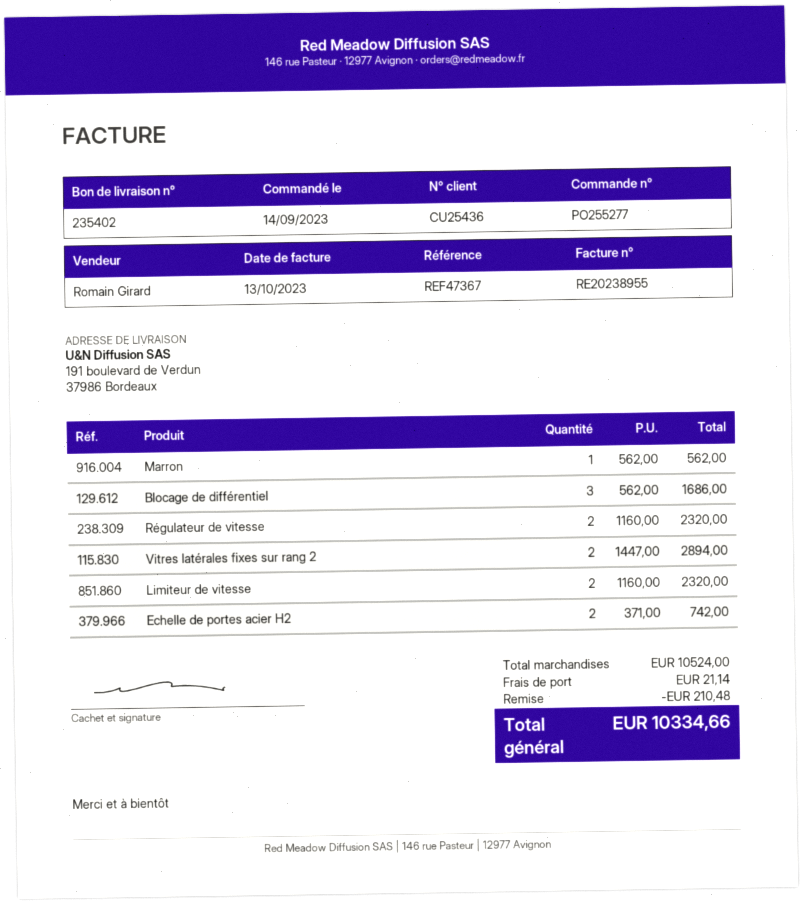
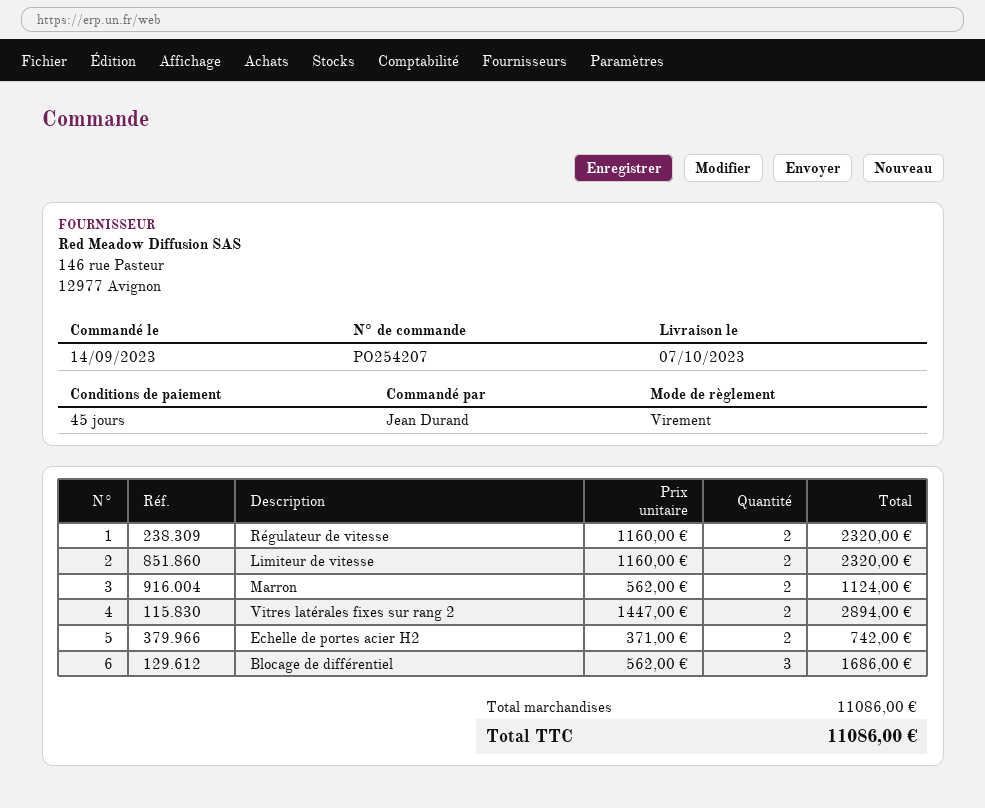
order number: PO255277 -> PO254207
Marron: 1 x 562.00 = 562.00 -> 2 x 562.00 = 1124.00
subtotal: 10524.00 -> 11086.00
discount: 210.48 -> none
shipping: 21.14 -> none
total: 10334.66 -> 11086.00

